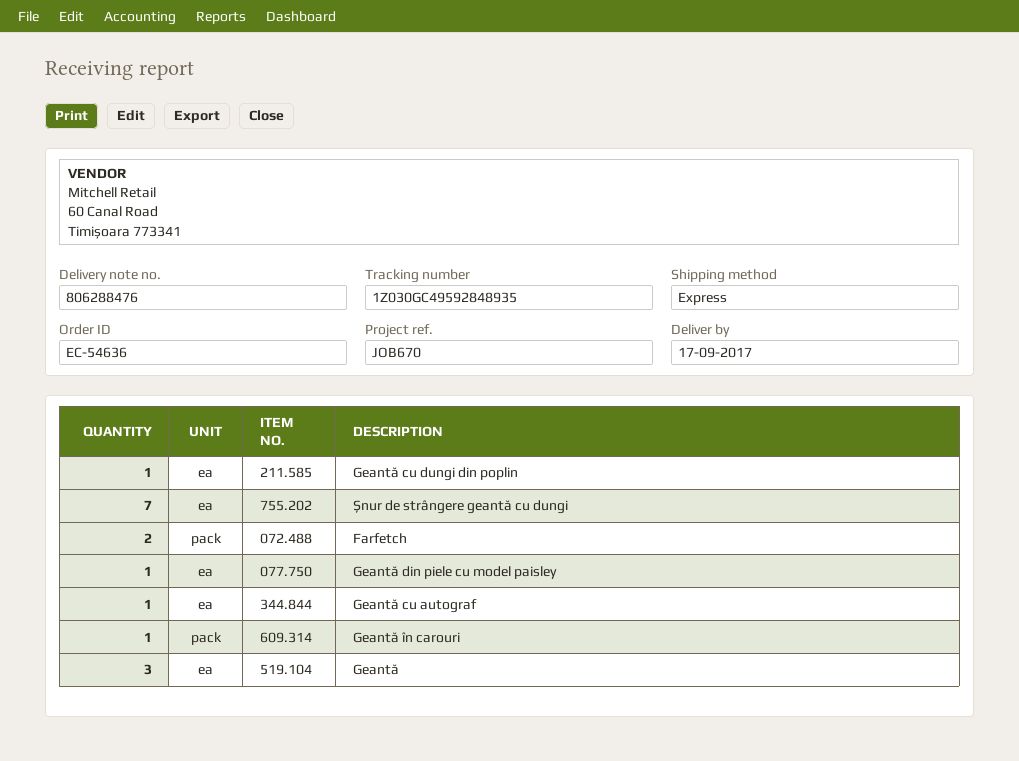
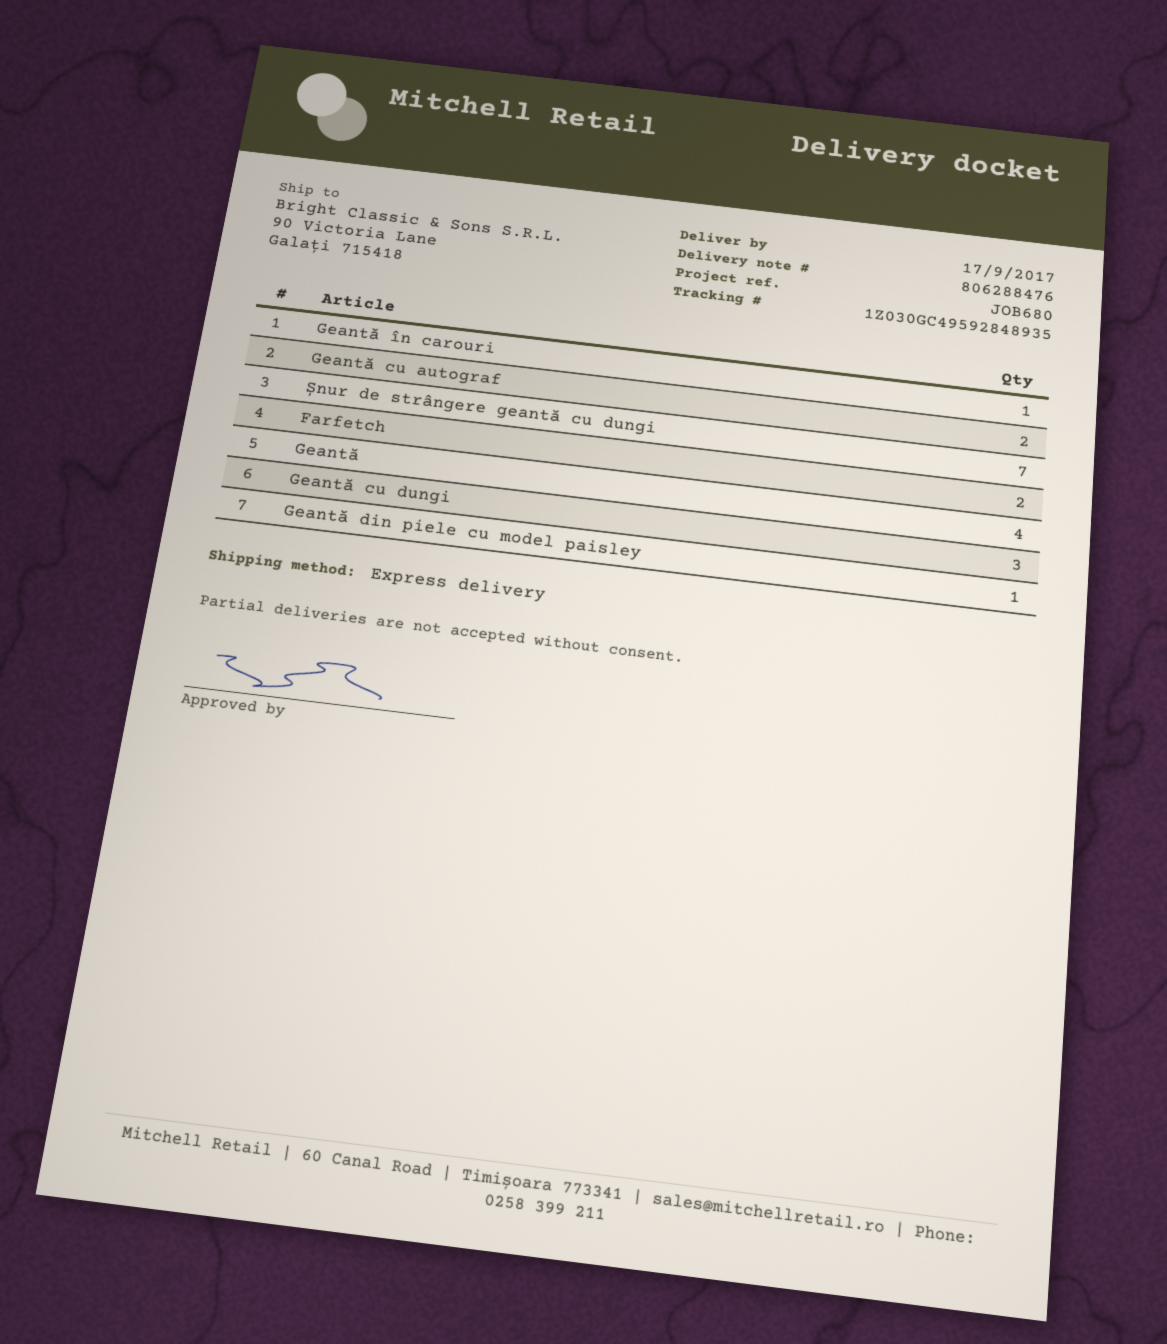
reference: JOB670 -> JOB680
Geantă cu dungi din poplin: 1 -> none
Geantă cu autograf: 1 -> 2
Geantă: 3 -> 4
Geantă cu dungi: none -> 3

